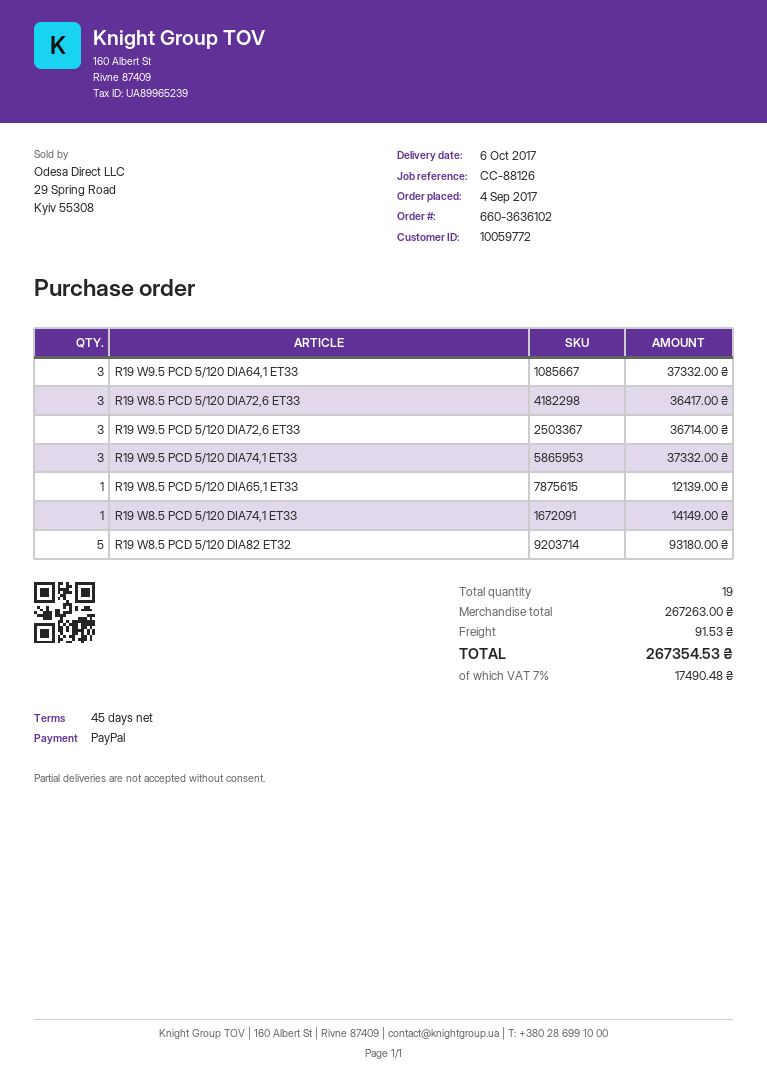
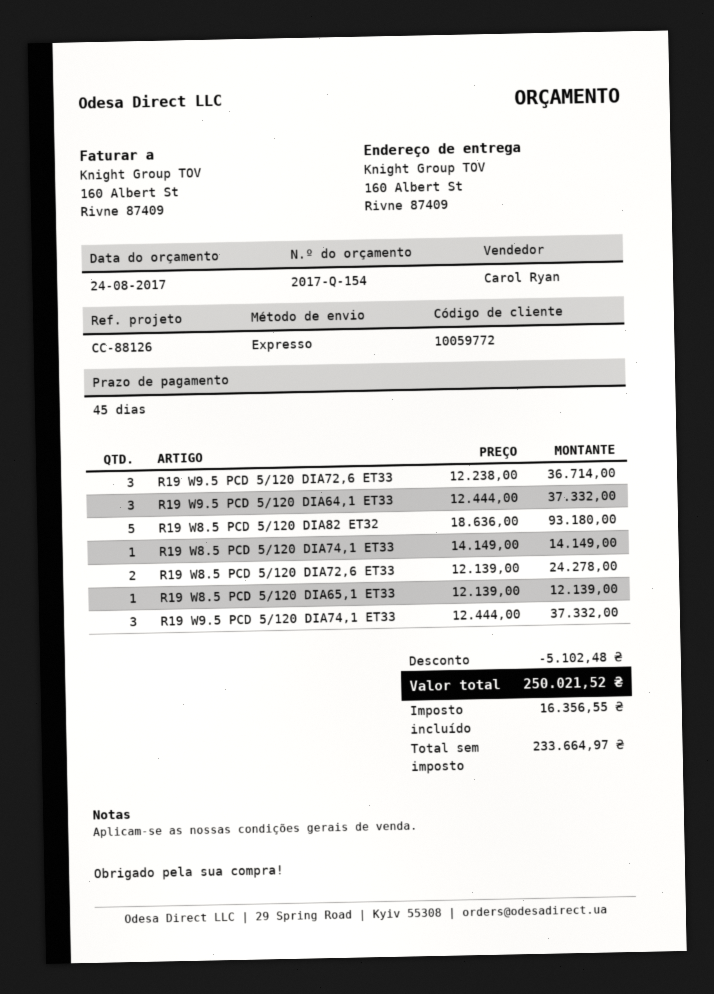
R19 W8.5 PCD 5/120 DIA72,6 ET33: 3 for 36417.00 -> 2 for 24278.00
discount: none -> 5102.48
shipping: 91.53 -> none
tax: 17490.48 -> 16356.55
total: 267354.53 -> 250021.52

